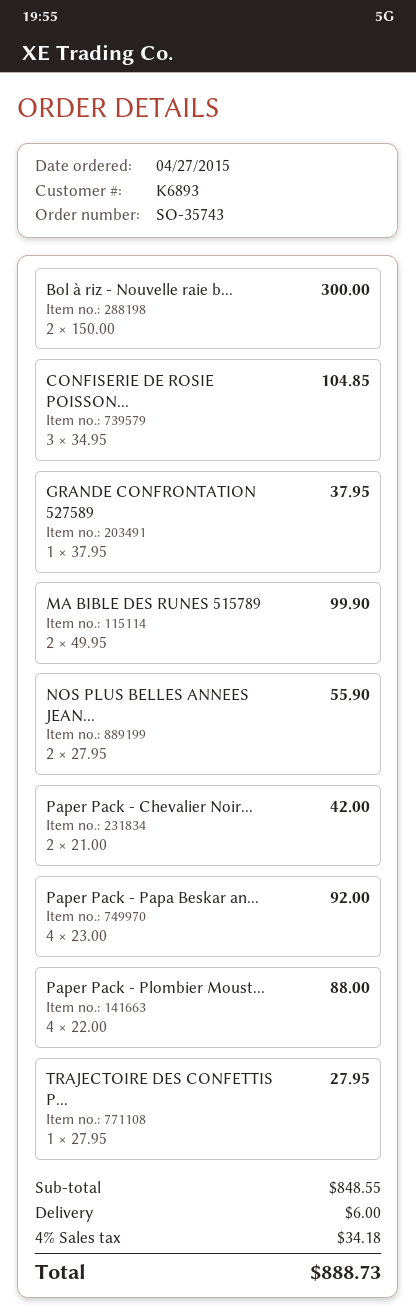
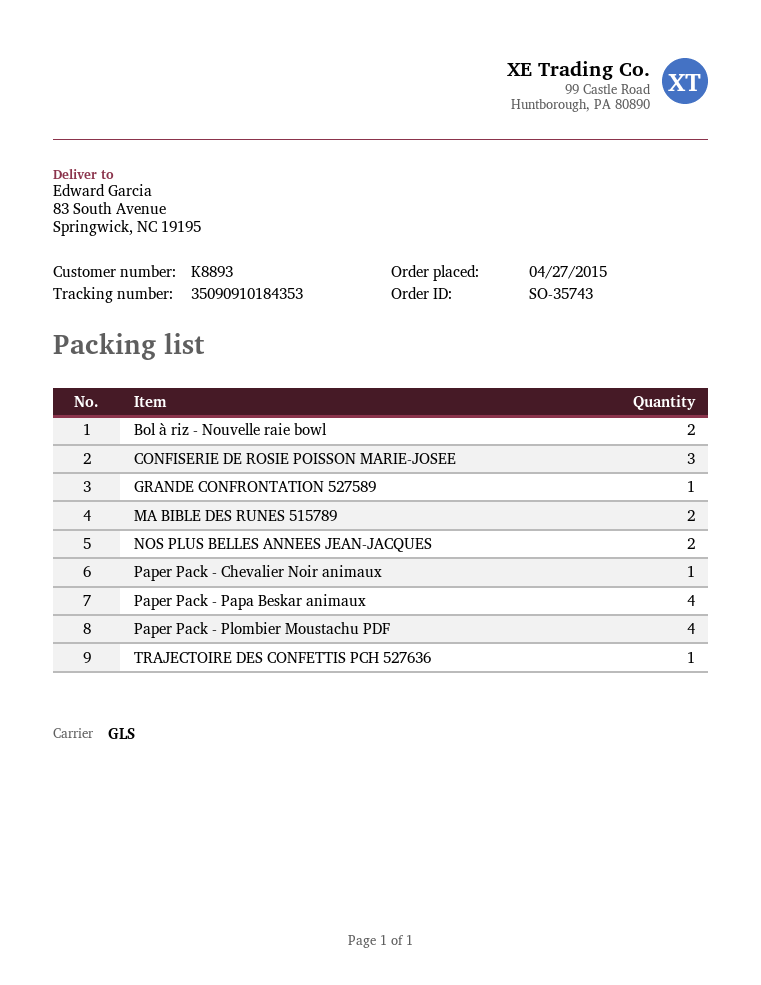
customer number: K6893 -> K8893
Paper Pack - Chevalier Noir...: 2 -> 1

